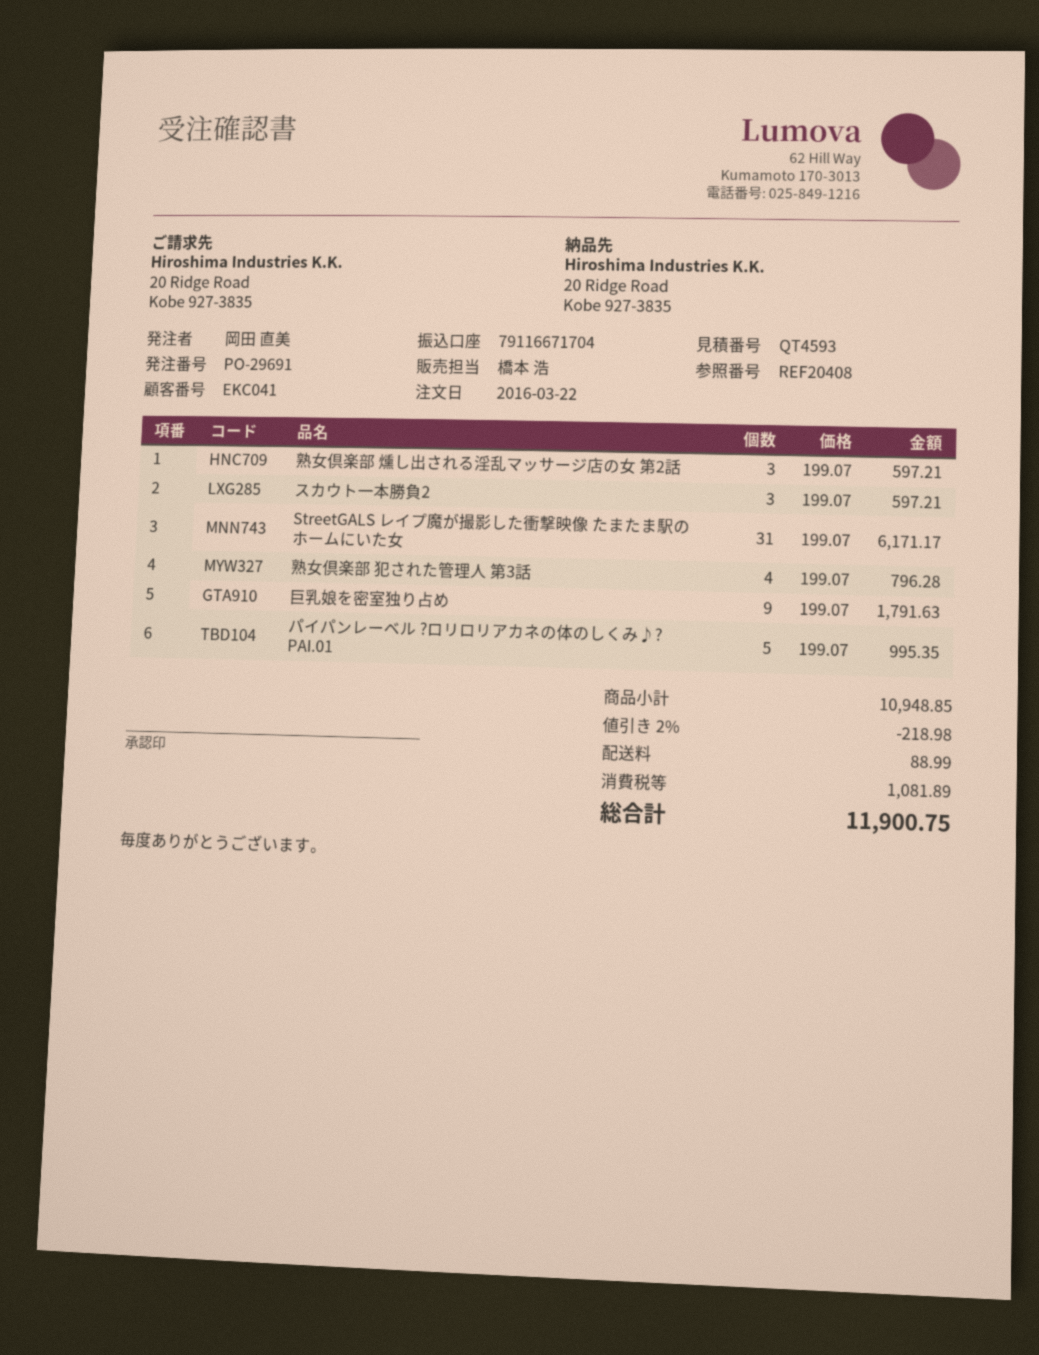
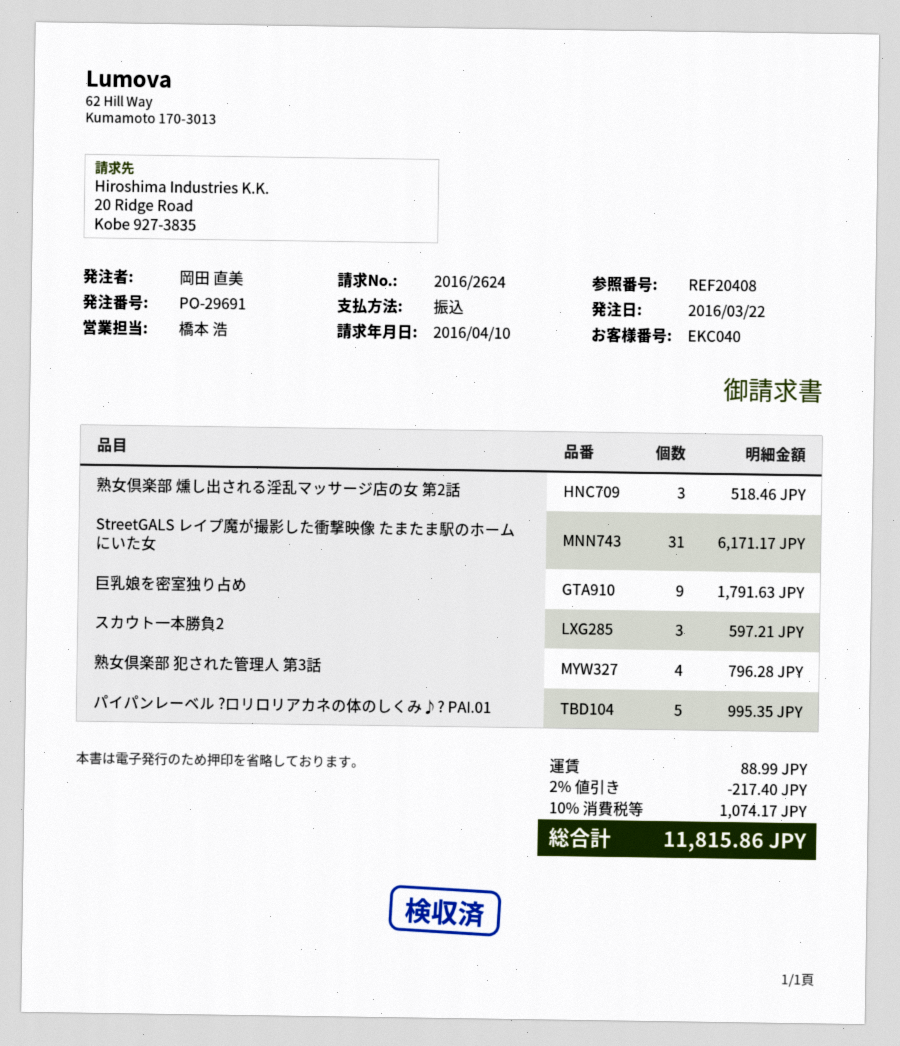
customer number: EKC041 -> EKC040
熟女倶楽部 燻し出される淫乱マッサージ店の女 第2話: 3 for 597.21 -> 3 for 518.46
discount: 2% = 218.98 -> 2% = 217.40
tax: 1081.89 -> 1074.17
total: 11900.75 -> 11815.86

